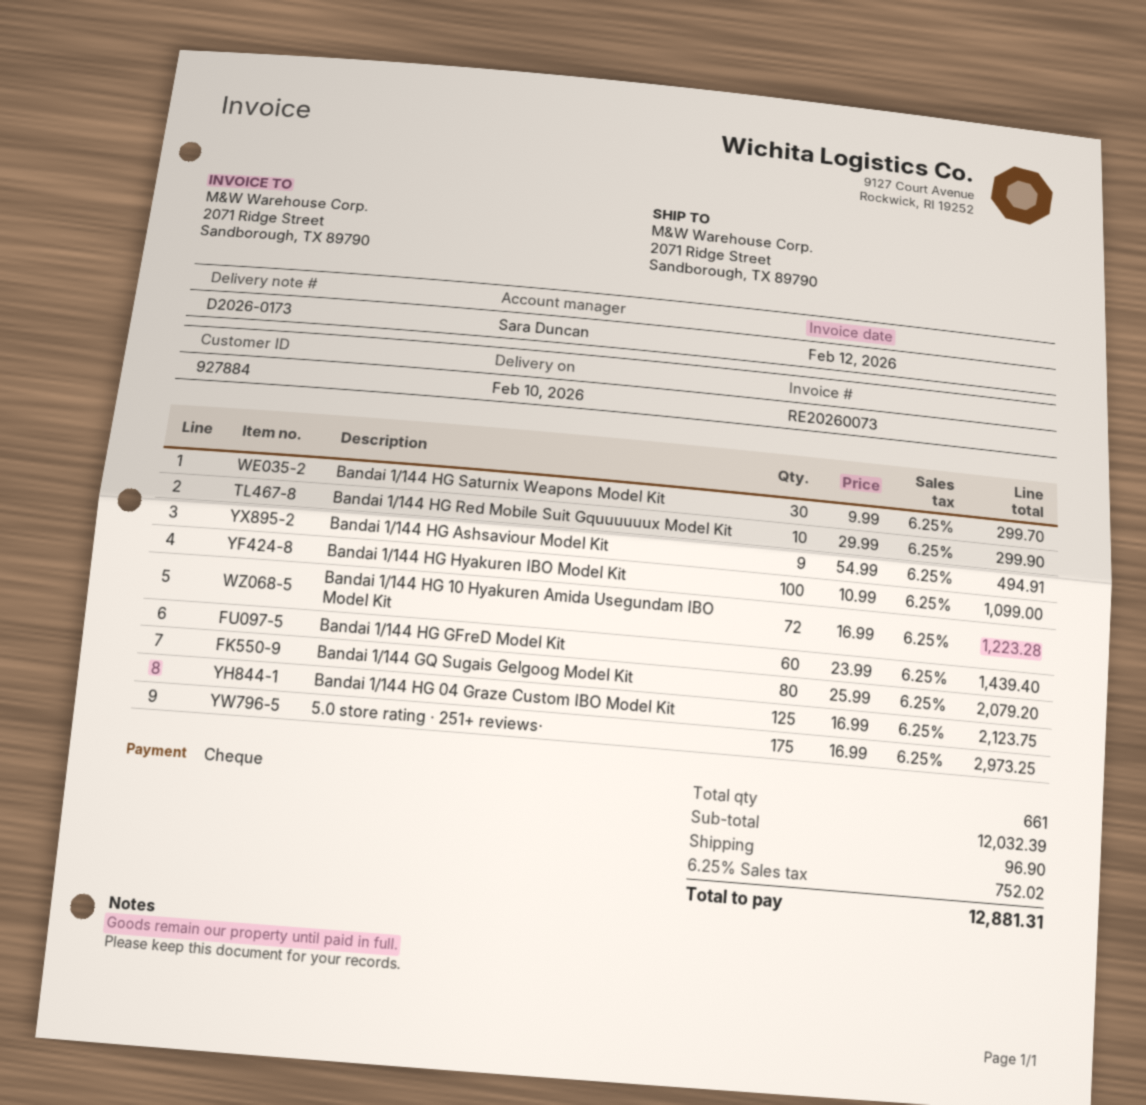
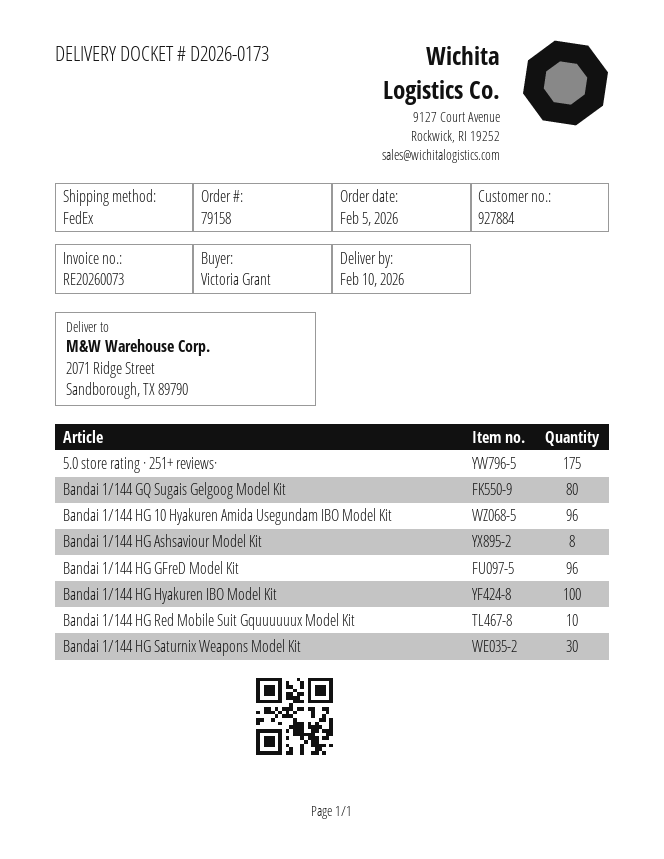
Bandai 1/144 HG Ashsaviour Model Kit: 9 -> 8
Bandai 1/144 HG 10 Hyakuren Amida Usegundam IBO Model Kit: 72 -> 96
Bandai 1/144 HG GFreD Model Kit: 60 -> 96
Bandai 1/144 HG 04 Graze Custom IBO Model Kit: 125 -> none

